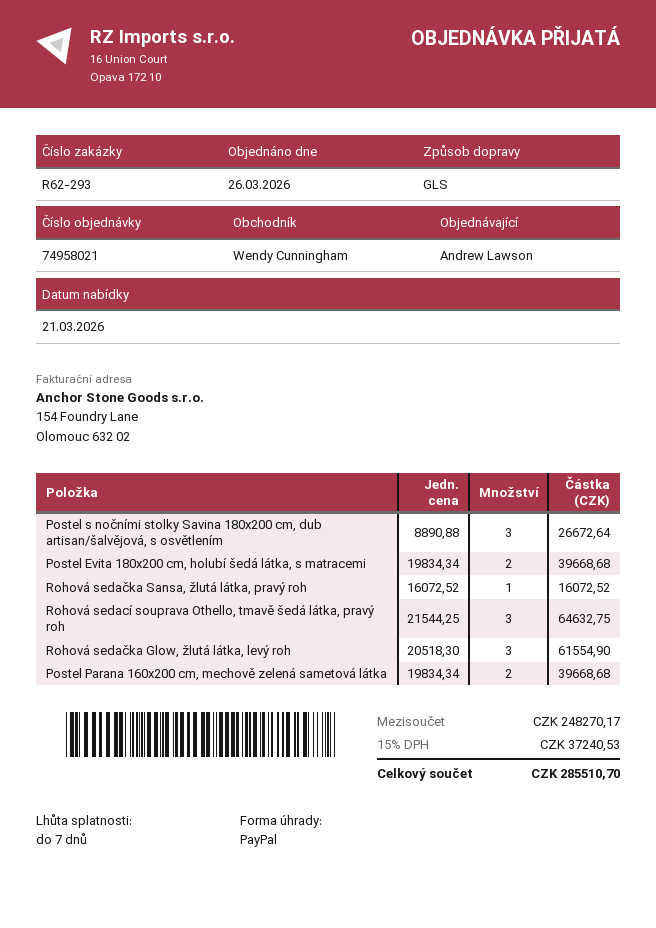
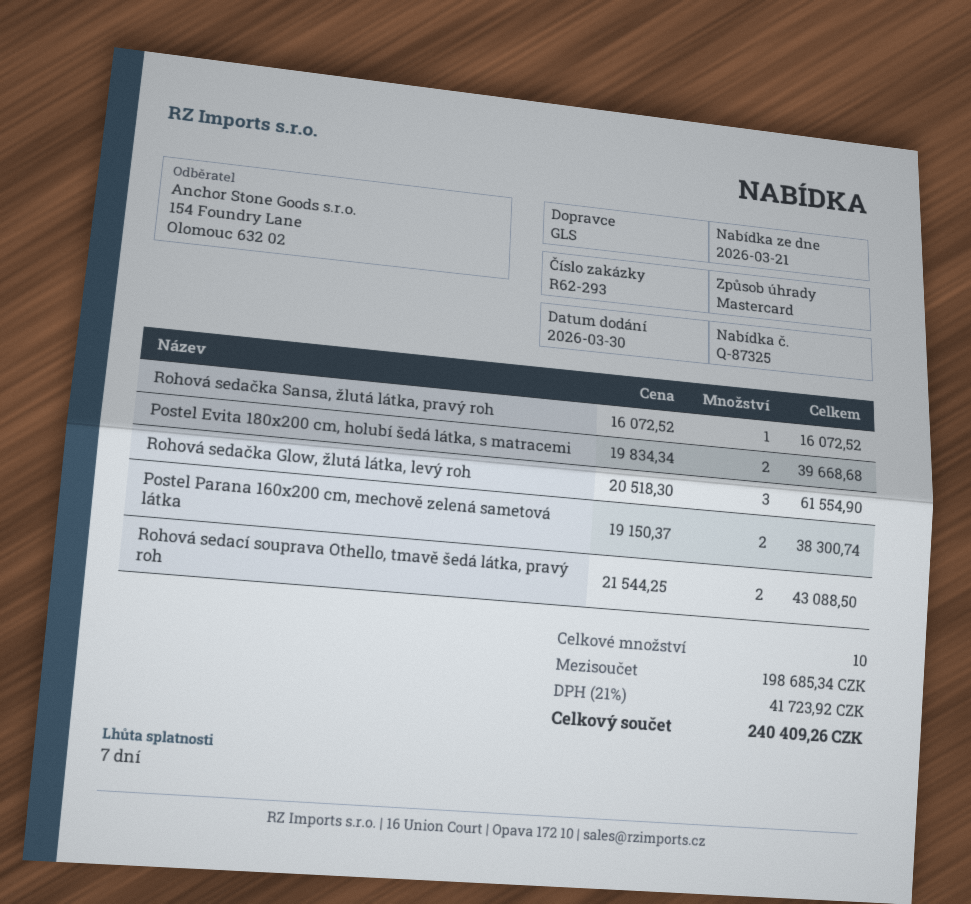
payment method: PayPal -> Mastercard
Postel s nočními stolky Savina 180x200 cm, dub artisan/šalvějová, s osvětlením: 3 x 8890.88 = 26672.64 -> none
Rohová sedací souprava Othello, tmavě šedá látka, pravý roh: 3 x 21544.25 = 64632.75 -> 2 x 21544.25 = 43088.50
Postel Parana 160x200 cm, mechově zelená sametová látka: 2 x 19834.34 = 39668.68 -> 2 x 19150.37 = 38300.74
subtotal: 248270.17 -> 198685.34
tax: 15% = 37240.53 -> 21% = 41723.92
total: 285510.70 -> 240409.26

